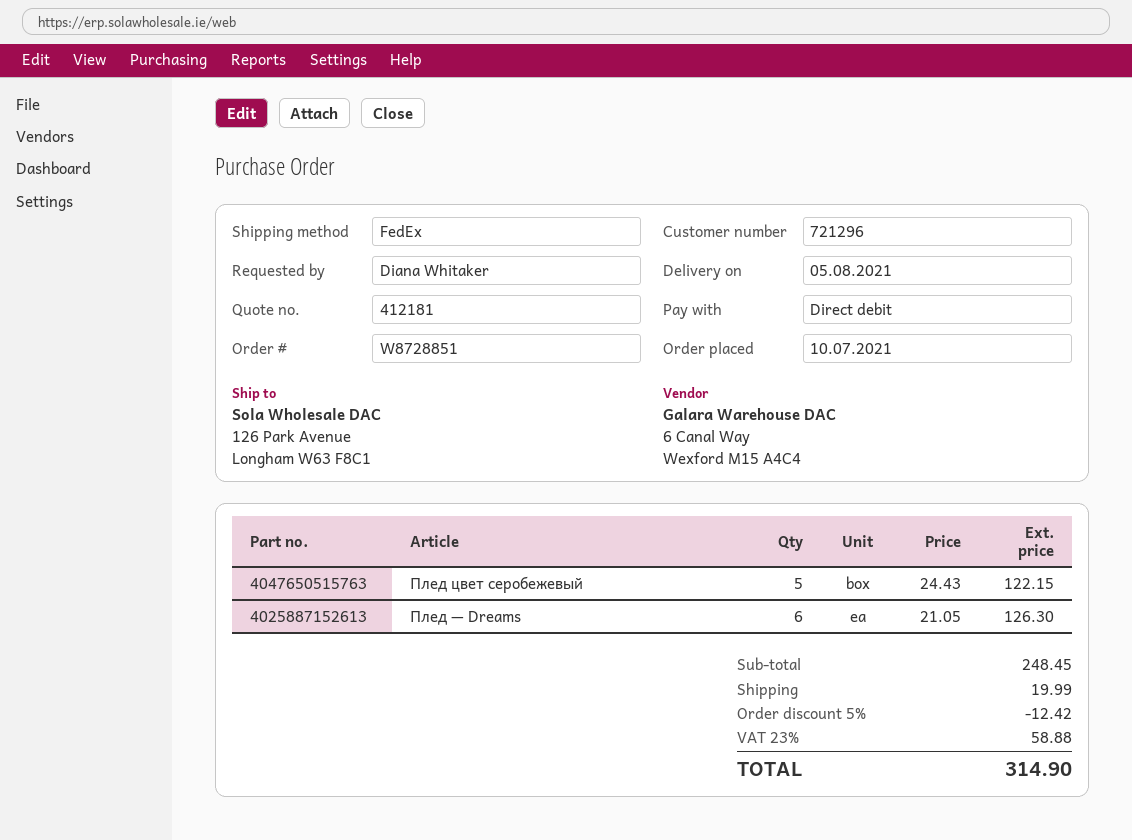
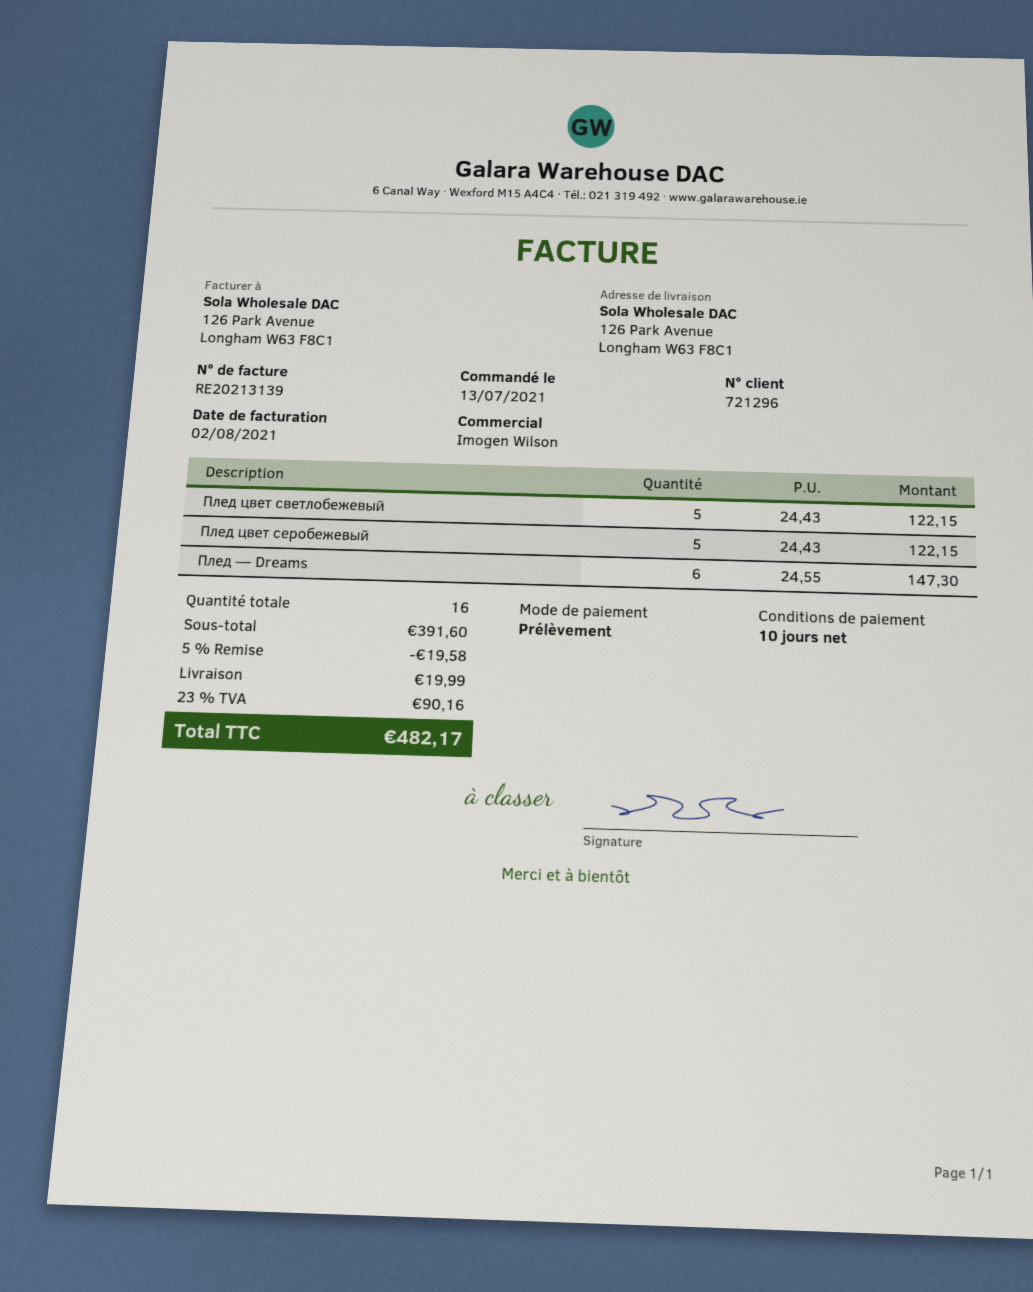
order date: 2021-07-10 -> 2021-07-13
Плед — Dreams: 6 x 21.05 = 126.30 -> 6 x 24.55 = 147.30
Плед цвет светлобежевый: none -> 5 x 24.43 = 122.15
subtotal: 248.45 -> 391.60
discount: 5% = 12.42 -> 5% = 19.58
tax: 23% = 58.88 -> 23% = 90.16
total: 314.90 -> 482.17

